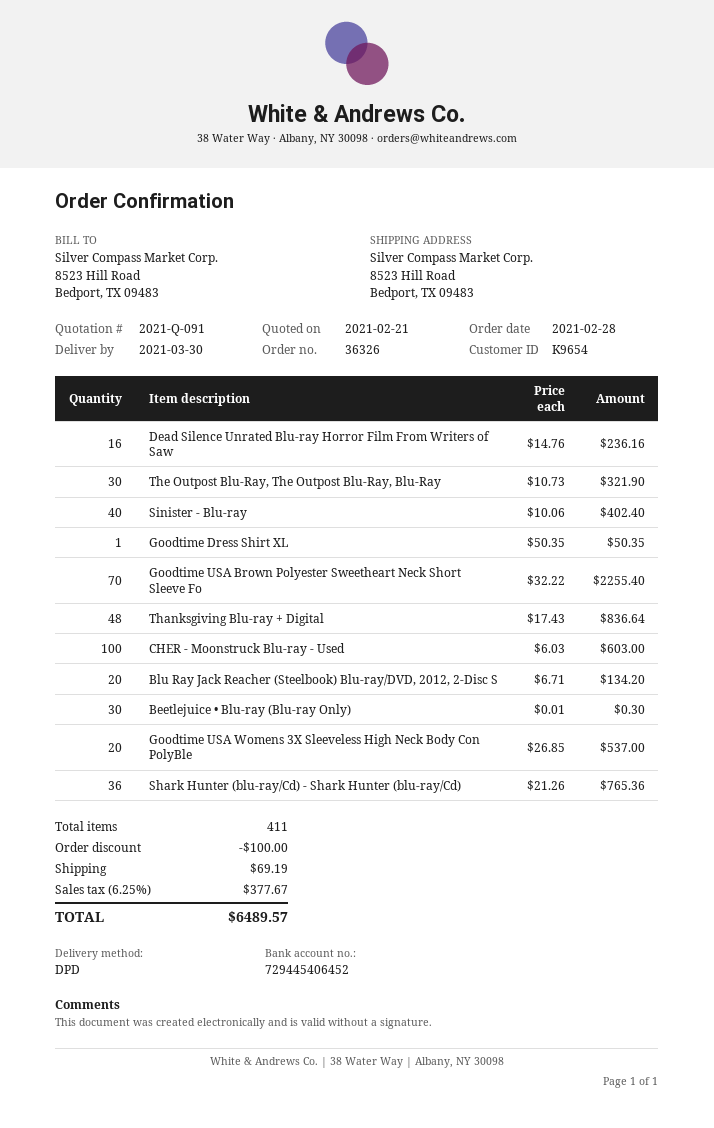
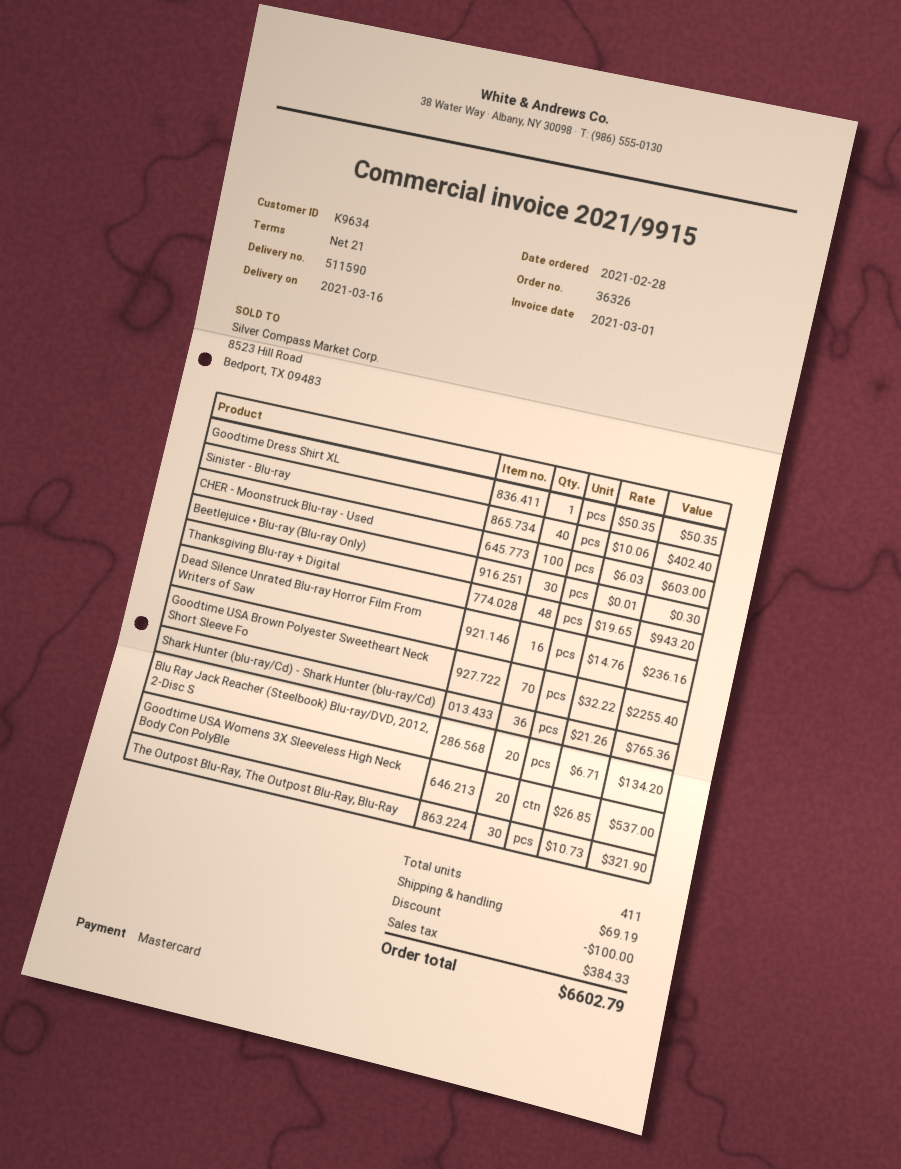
delivery date: 2021-03-30 -> 2021-03-16
customer number: K9654 -> K9634
Thanksgiving Blu-ray + Digital: 48 x 17.43 = 836.64 -> 48 x 19.65 = 943.20
tax: 377.67 -> 384.33
total: 6489.57 -> 6602.79

